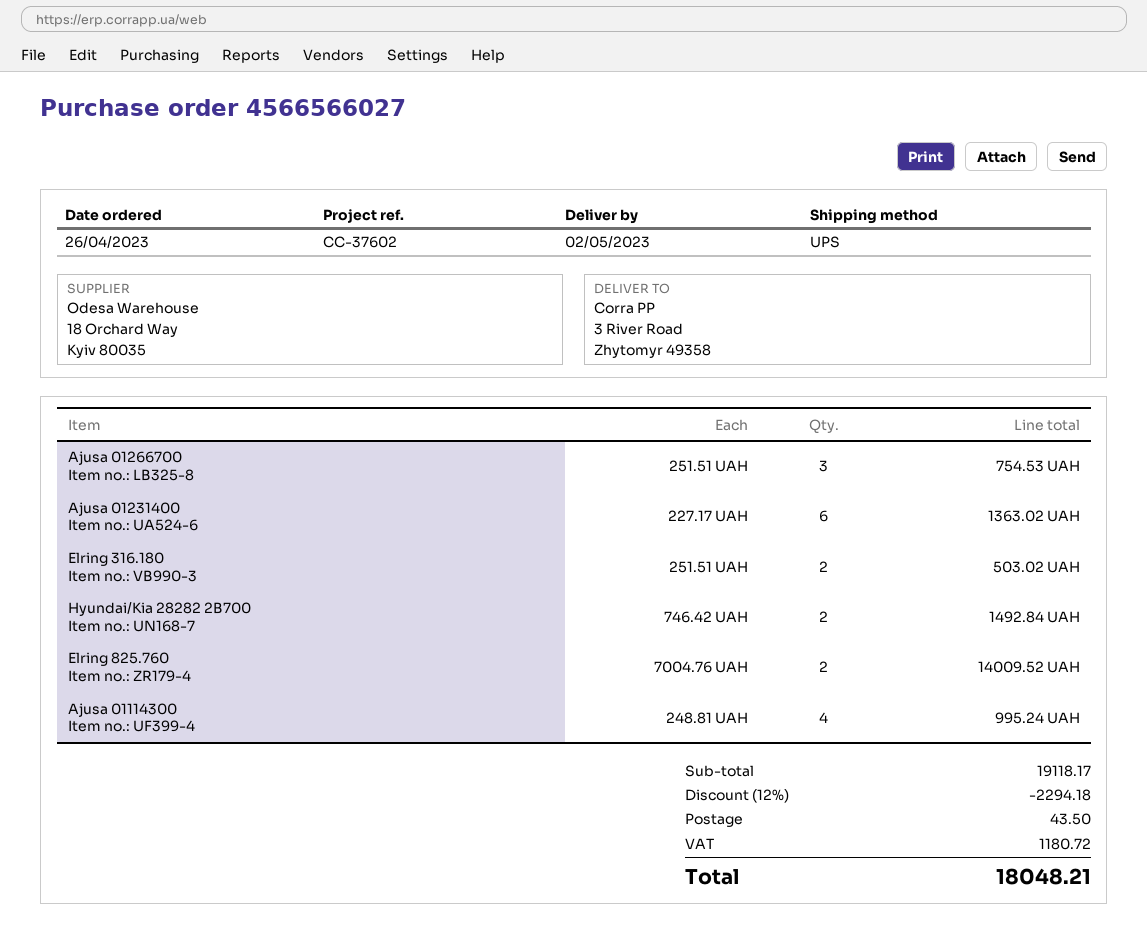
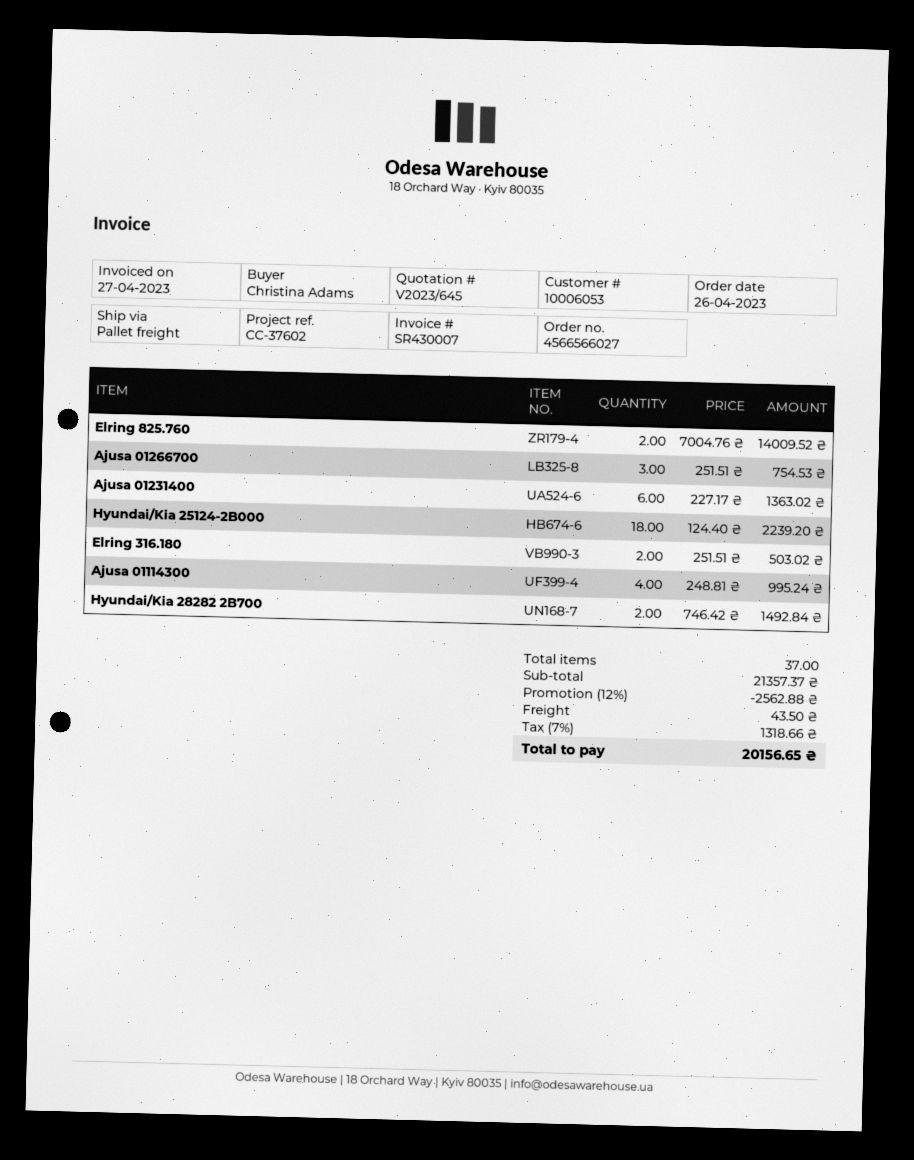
shipping method: UPS -> pallet freight
Hyundai/Kia 25124-2B000: none -> 18 x 124.40 = 2239.20
subtotal: 19118.17 -> 21357.37
discount: 12% = 2294.18 -> 12% = 2562.88
tax: 1180.72 -> 1318.66
total: 18048.21 -> 20156.65

